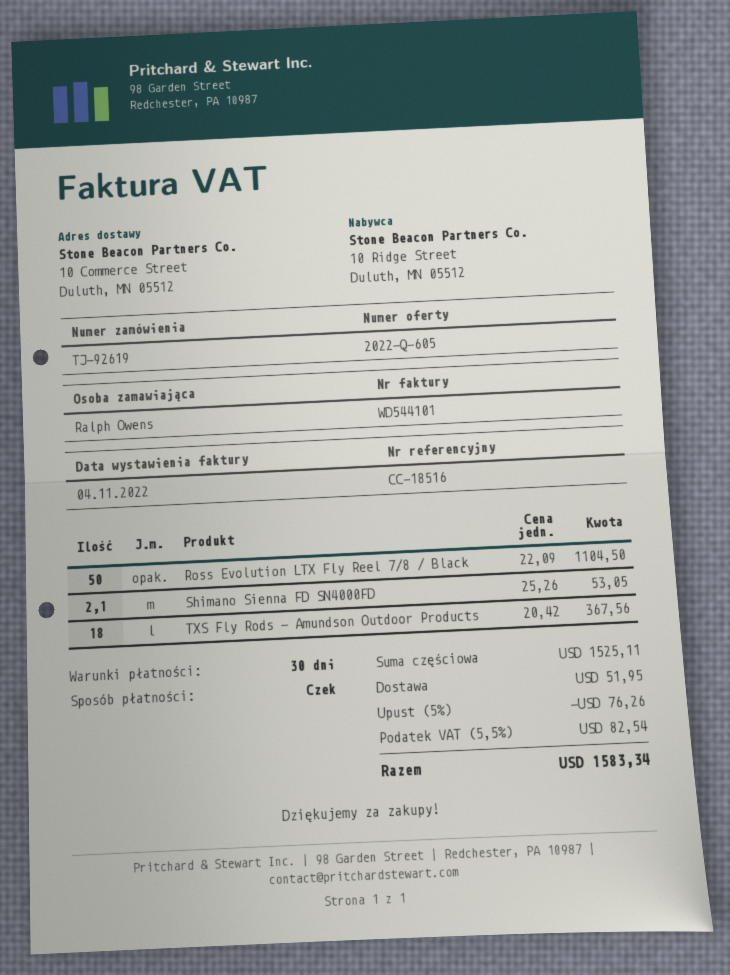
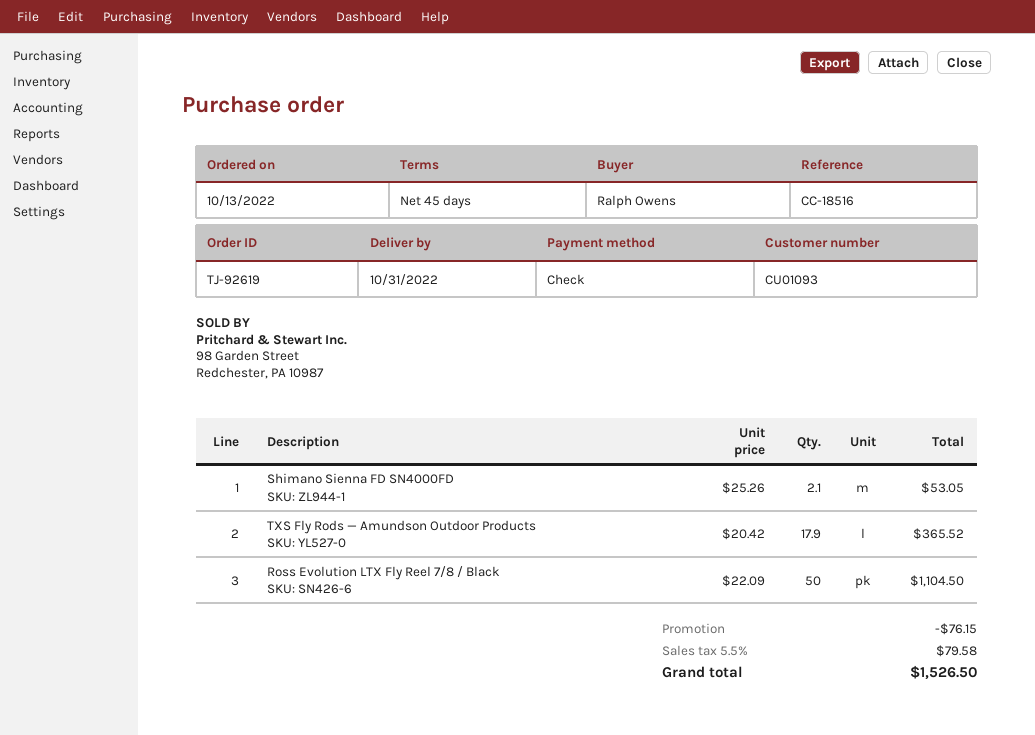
payment terms: 30 days -> 45 days
TXS Fly Rods — Amundson Outdoor Products: 18 x 20.42 = 367.56 -> 17.9 x 20.42 = 365.52
discount: 76.26 -> 76.15
shipping: 51.95 -> none
tax: 5.5% = 82.54 -> 5.5% = 79.58
total: 1583.34 -> 1526.50

